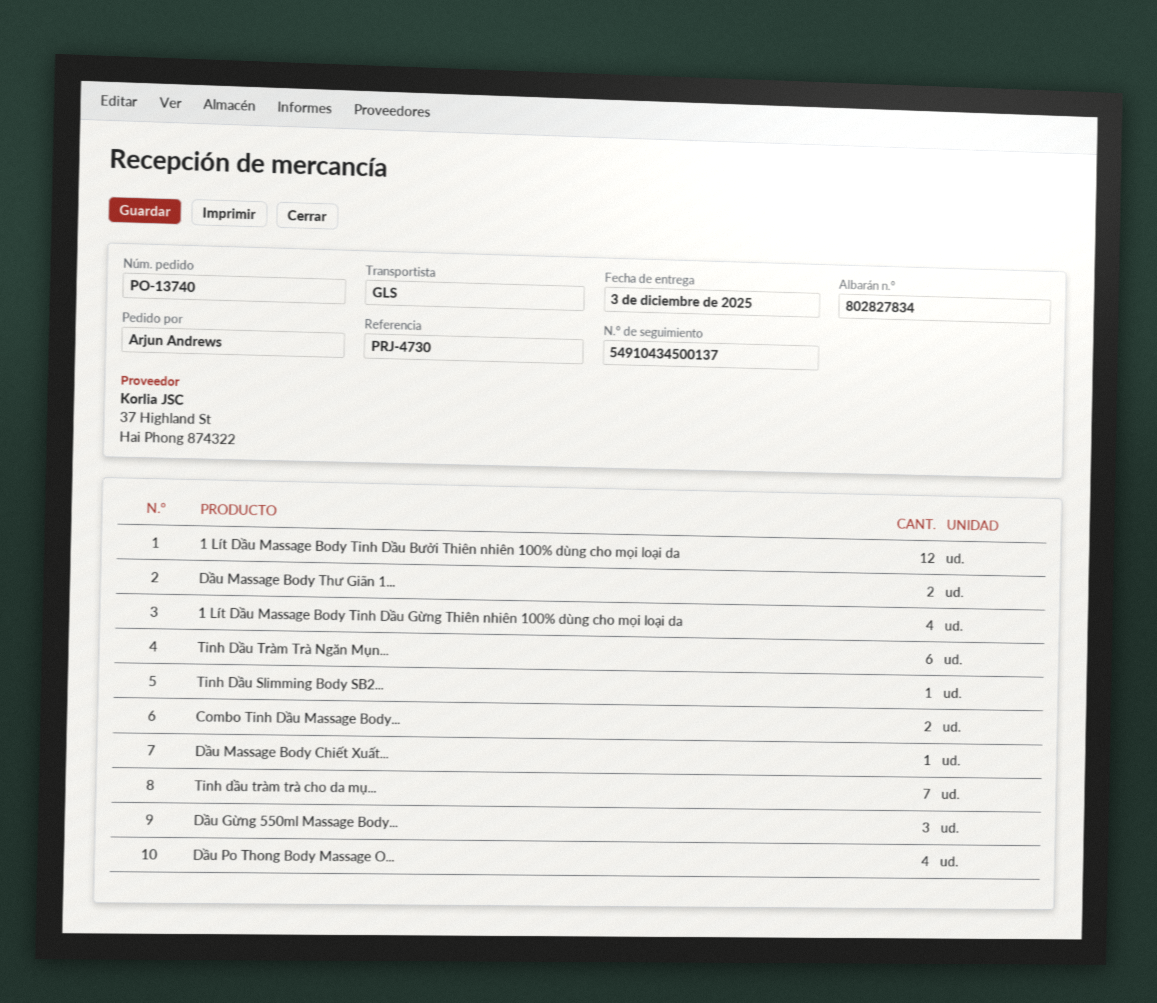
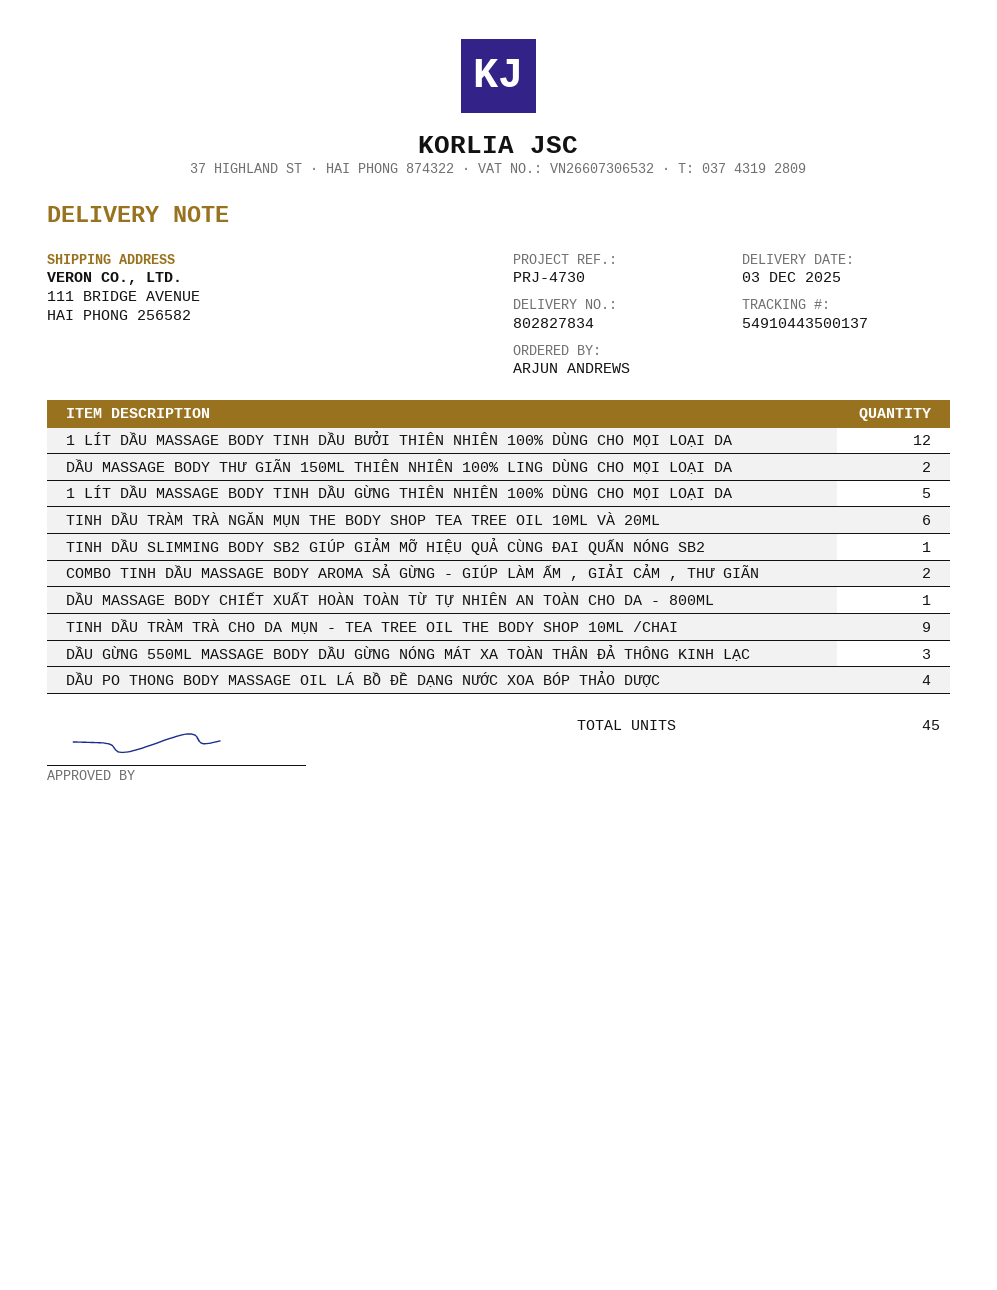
tracking number: 54910434500137 -> 54910443500137
1 Lít Dầu Massage Body Tinh Dầu Gừng Thiên nhiên 100% dùng cho mọi loại da: 4 -> 5
Tinh dầu tràm trà cho da mụ...: 7 -> 9

